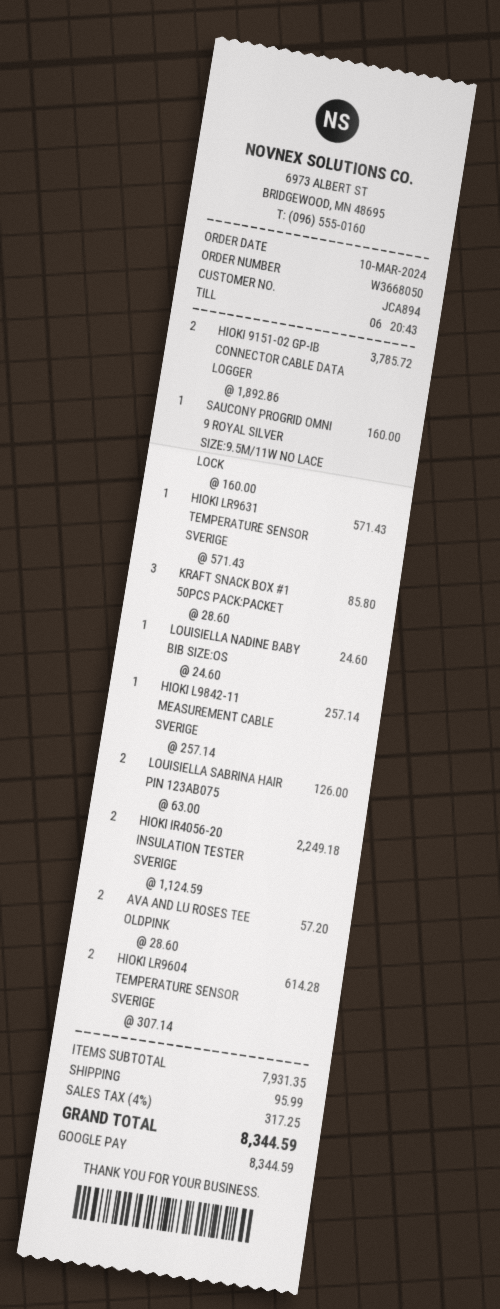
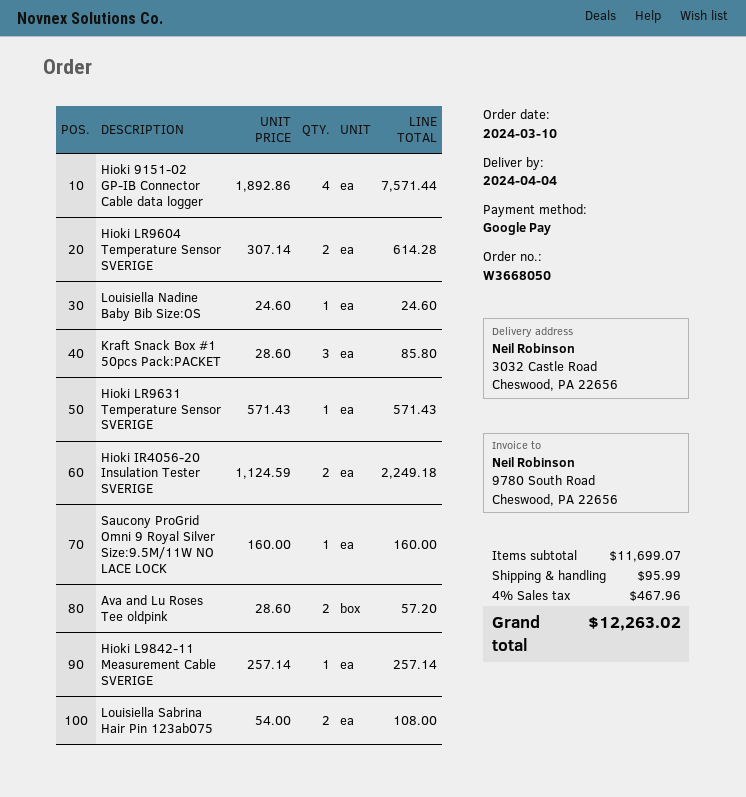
HIOKI 9151-02 GP-IB CONNECTOR CABLE DATA LOGGER: 2 x 1892.86 = 3785.72 -> 4 x 1892.86 = 7571.44
LOUISIELLA SABRINA HAIR PIN 123AB075: 2 x 63.00 = 126.00 -> 2 x 54.00 = 108.00
subtotal: 7931.35 -> 11699.07
tax: 4% = 317.25 -> 4% = 467.96
total: 8344.59 -> 12263.02

